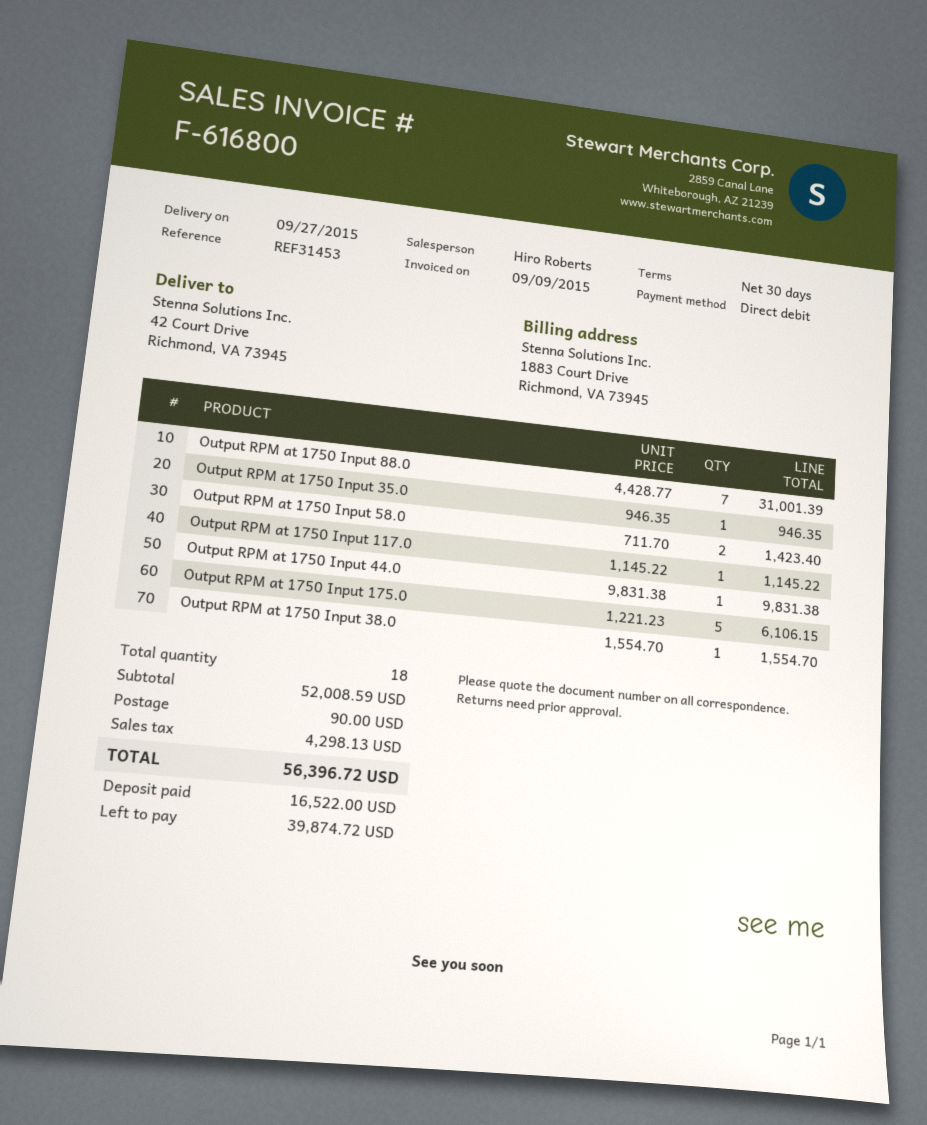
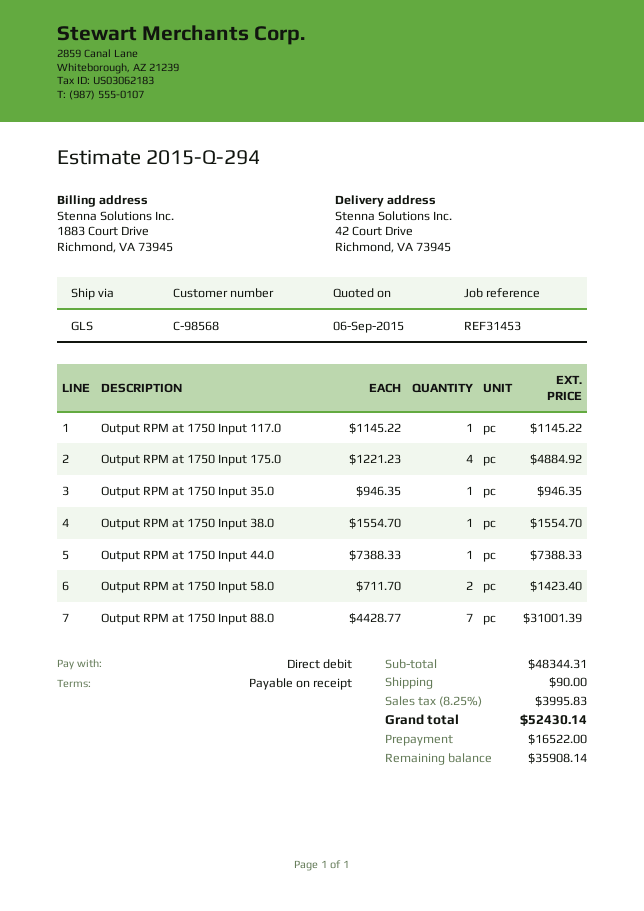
payment terms: 30 days -> on receipt
Output RPM at 1750 Input 44.0: 1 x 9831.38 = 9831.38 -> 1 x 7388.33 = 7388.33
Output RPM at 1750 Input 175.0: 5 x 1221.23 = 6106.15 -> 4 x 1221.23 = 4884.92
subtotal: 52008.59 -> 48344.31
tax: 4298.13 -> 3995.83
total: 56396.72 -> 52430.14
balance: 39874.72 -> 35908.14

